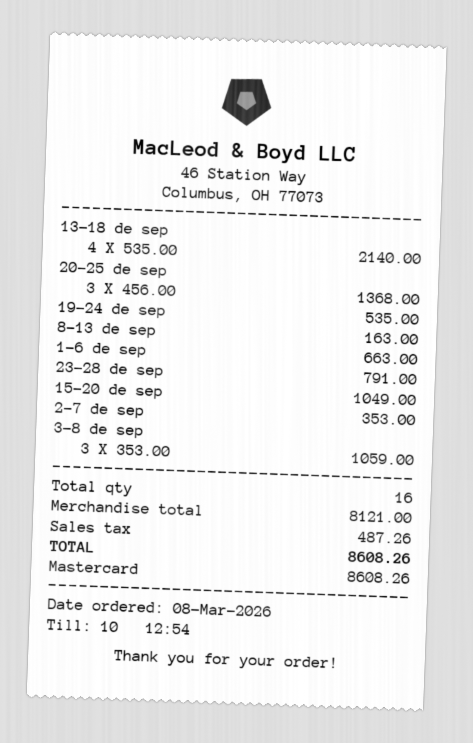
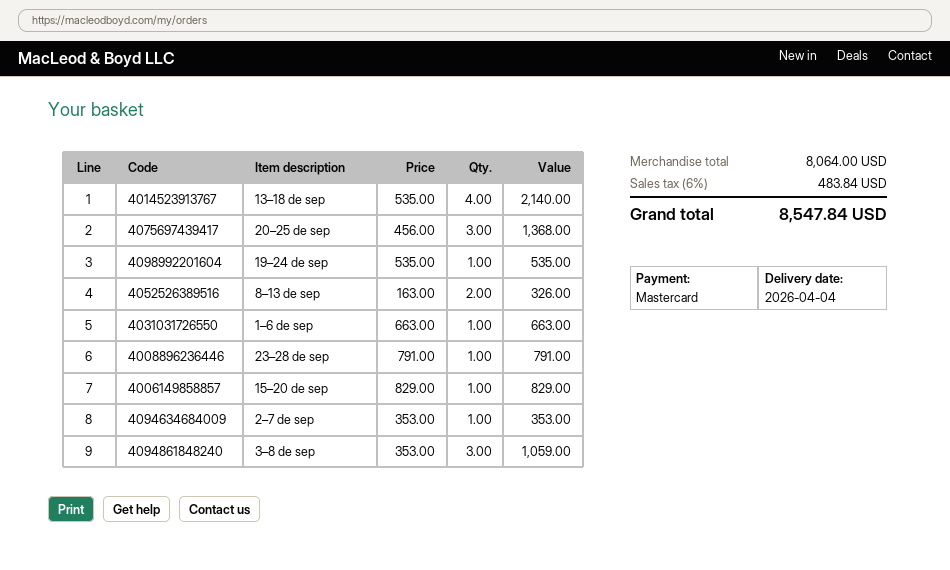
8–13 de sep: 1 x 163.00 = 163.00 -> 2 x 163.00 = 326.00
15–20 de sep: 1 x 1049.00 = 1049.00 -> 1 x 829.00 = 829.00
subtotal: 8121.00 -> 8064.00
tax: 487.26 -> 483.84
total: 8608.26 -> 8547.84

